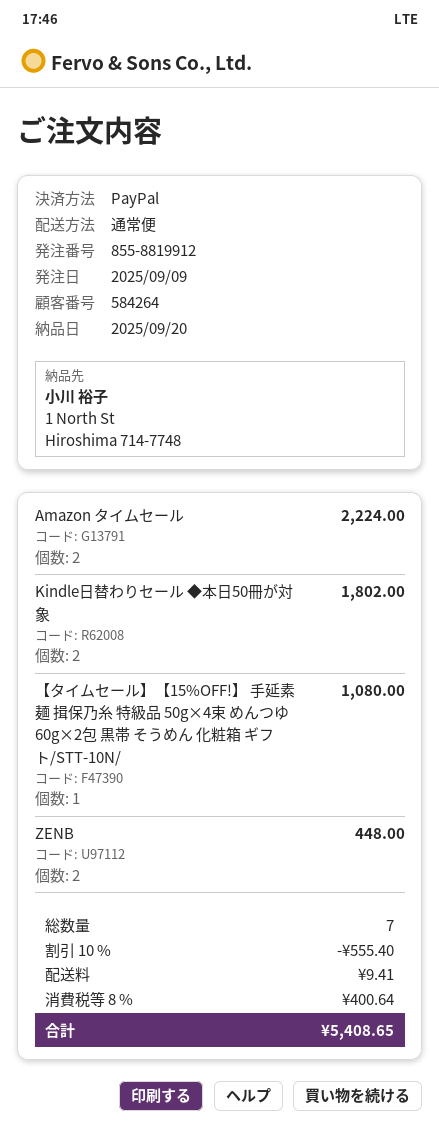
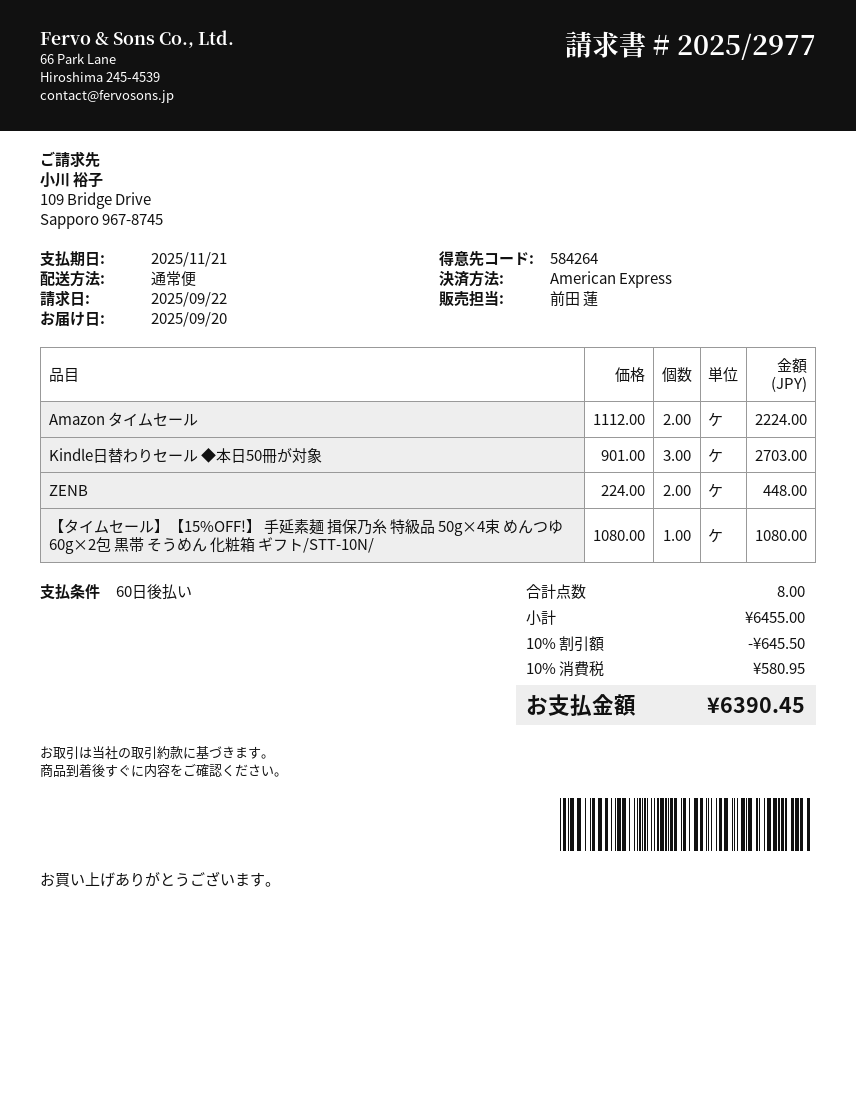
payment method: PayPal -> American Express
Kindle日替わりセール ◆本日50冊が対象: 2 for 1802.00 -> 3 for 2703.00
total quantity: 7 -> 8
discount: 10% = 555.40 -> 10% = 645.50
shipping: 9.41 -> none
tax: 8% = 400.64 -> 10% = 580.95
total: 5408.65 -> 6390.45

